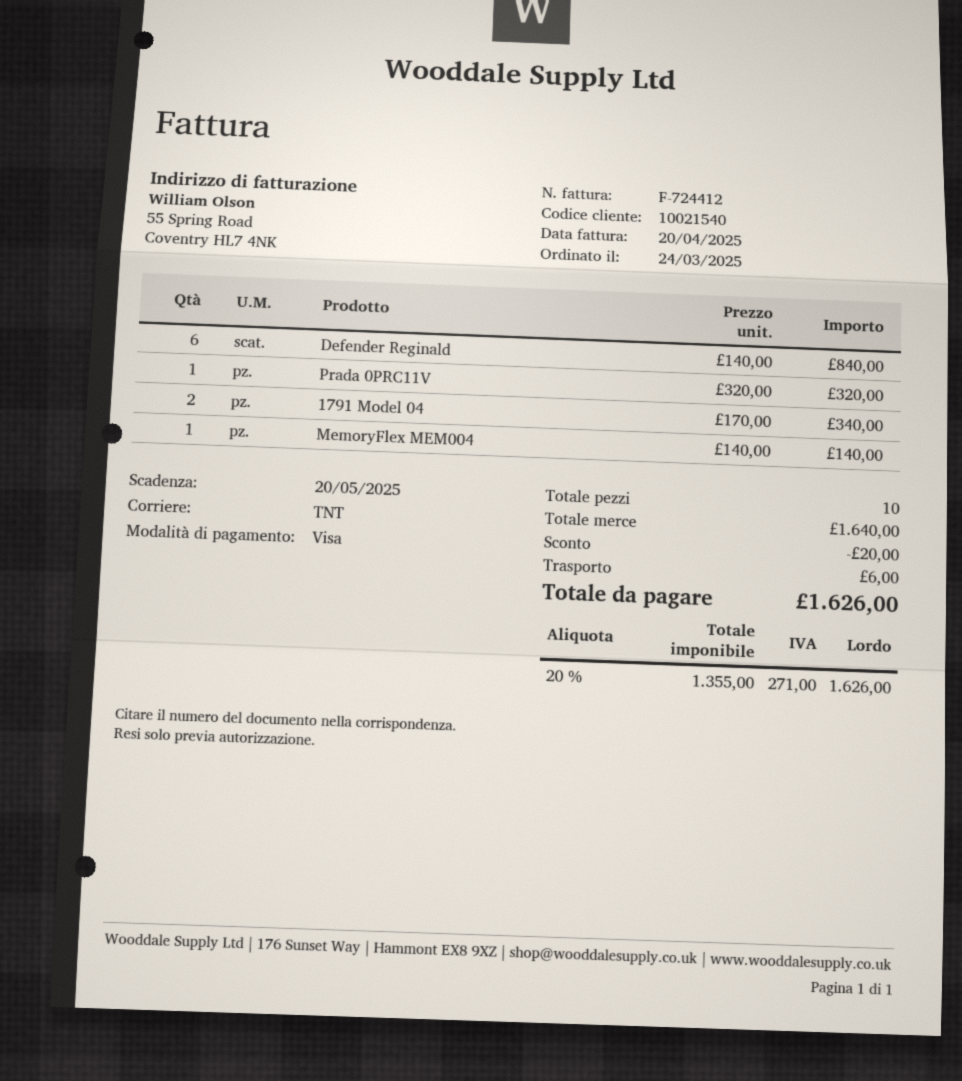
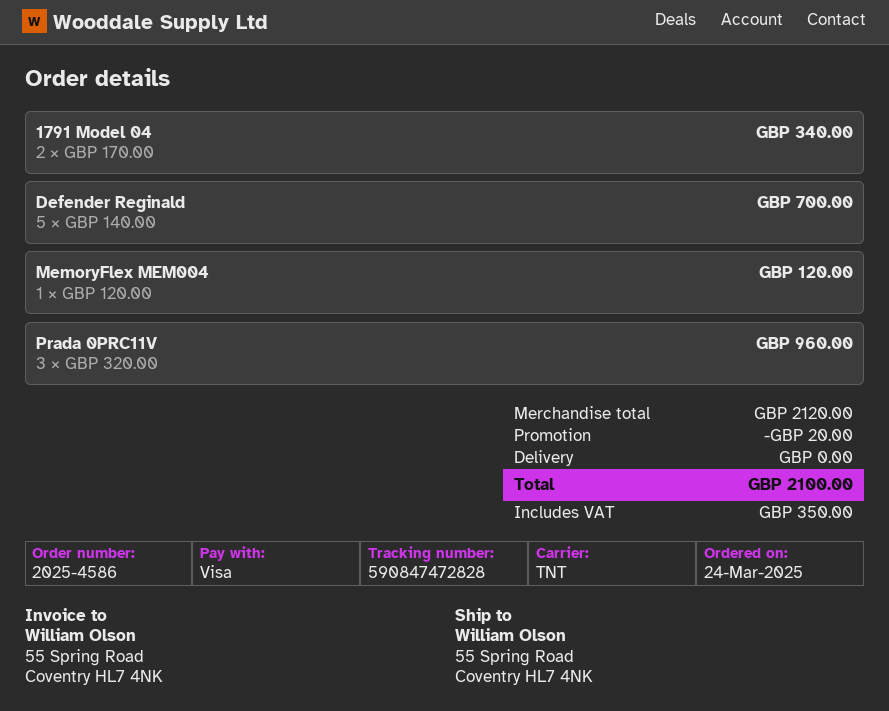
Defender Reginald: 6 x 140.00 = 840.00 -> 5 x 140.00 = 700.00
Prada 0PRC11V: 1 x 320.00 = 320.00 -> 3 x 320.00 = 960.00
MemoryFlex MEM004: 1 x 140.00 = 140.00 -> 1 x 120.00 = 120.00
subtotal: 1640.00 -> 2120.00
shipping: 6.00 -> 0.00
tax: 271.00 -> 350.00
total: 1626.00 -> 2100.00

